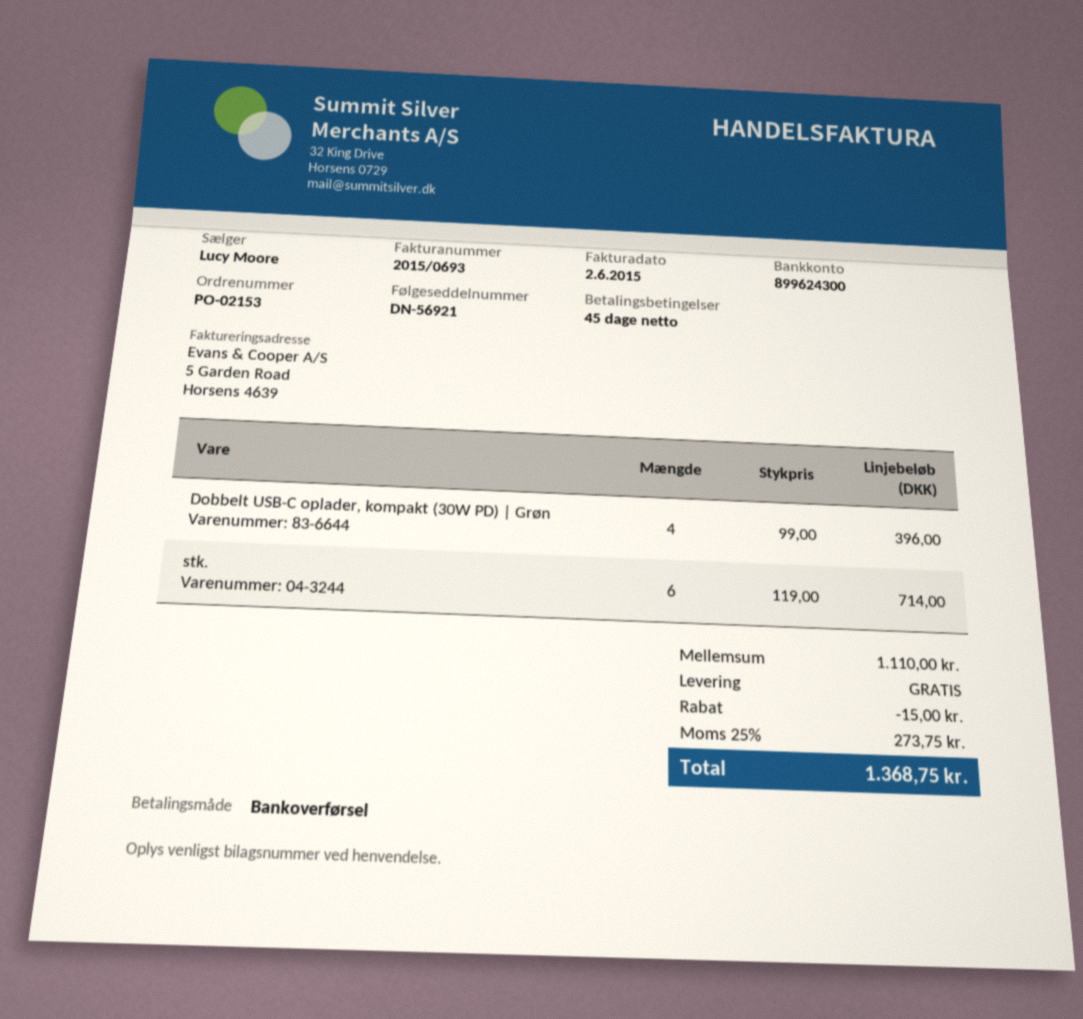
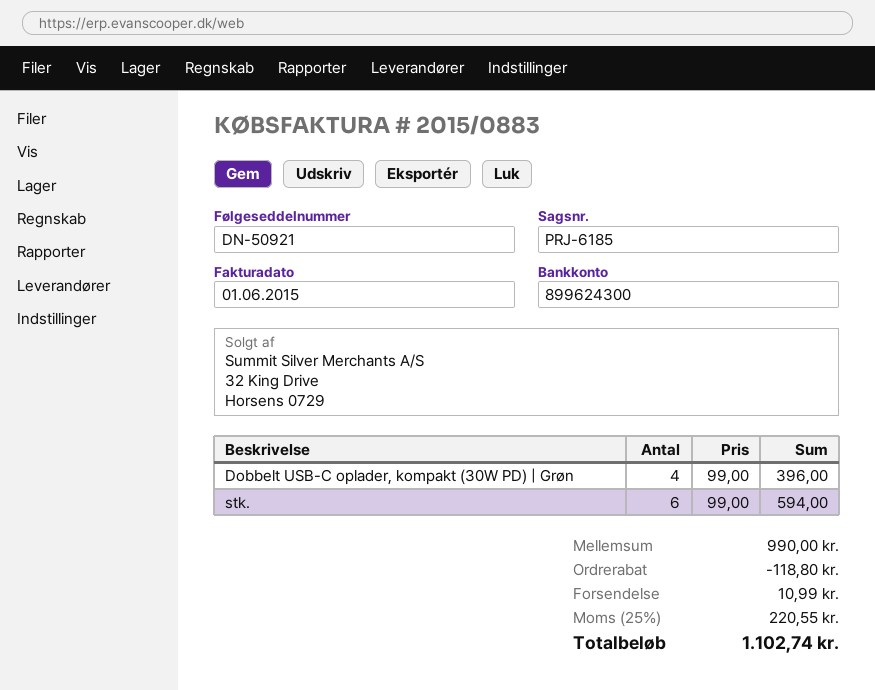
delivery note number: DN-56921 -> DN-50921
invoice number: 2015/0693 -> 2015/0883
invoice date: 2015-06-02 -> 2015-06-01
stk.: 6 x 119.00 = 714.00 -> 6 x 99.00 = 594.00
subtotal: 1110.00 -> 990.00
discount: 15.00 -> 118.80
shipping: 0.00 -> 10.99
tax: 25% = 273.75 -> 25% = 220.55
total: 1368.75 -> 1102.74

